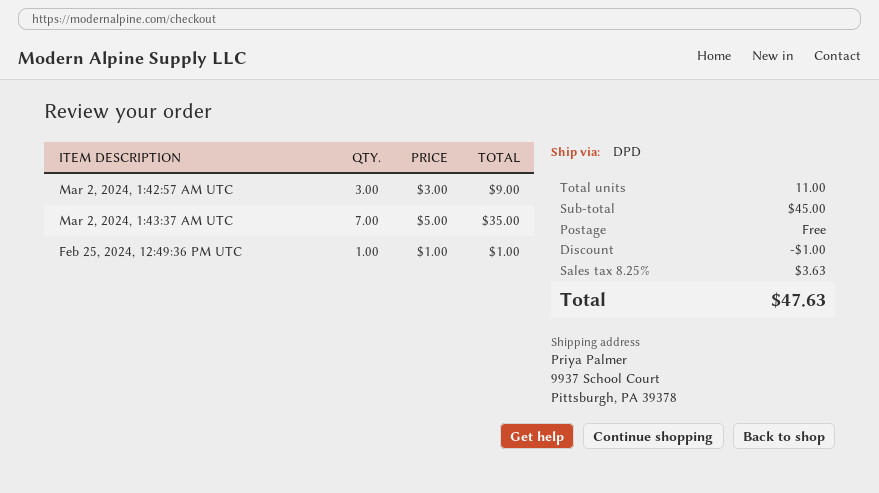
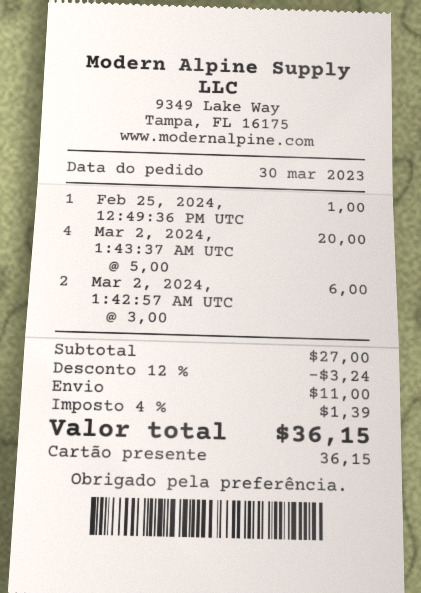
Mar 2, 2024, 1:42:57 AM UTC: 3 x 3.00 = 9.00 -> 2 x 3.00 = 6.00
Mar 2, 2024, 1:43:37 AM UTC: 7 x 5.00 = 35.00 -> 4 x 5.00 = 20.00
subtotal: 45.00 -> 27.00
discount: 1.00 -> 3.24
shipping: 0.00 -> 11.00
tax: 8.25% = 3.63 -> 4% = 1.39
total: 47.63 -> 36.15

